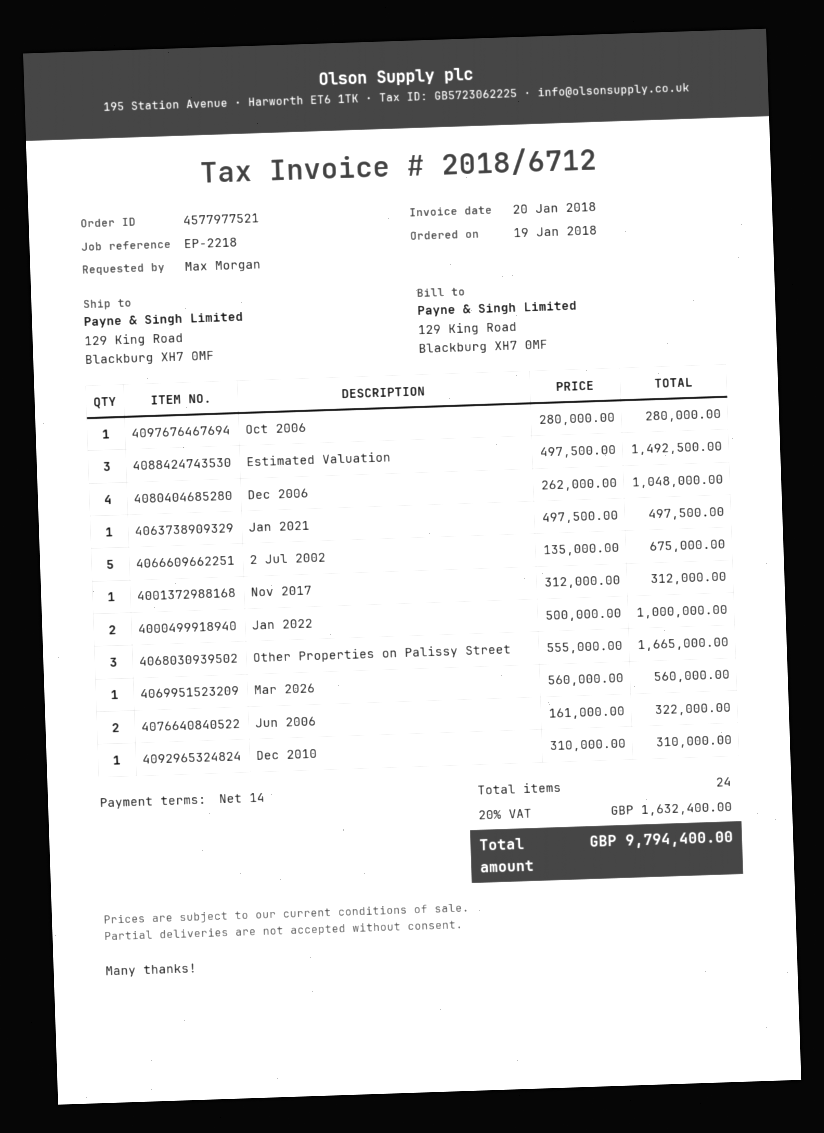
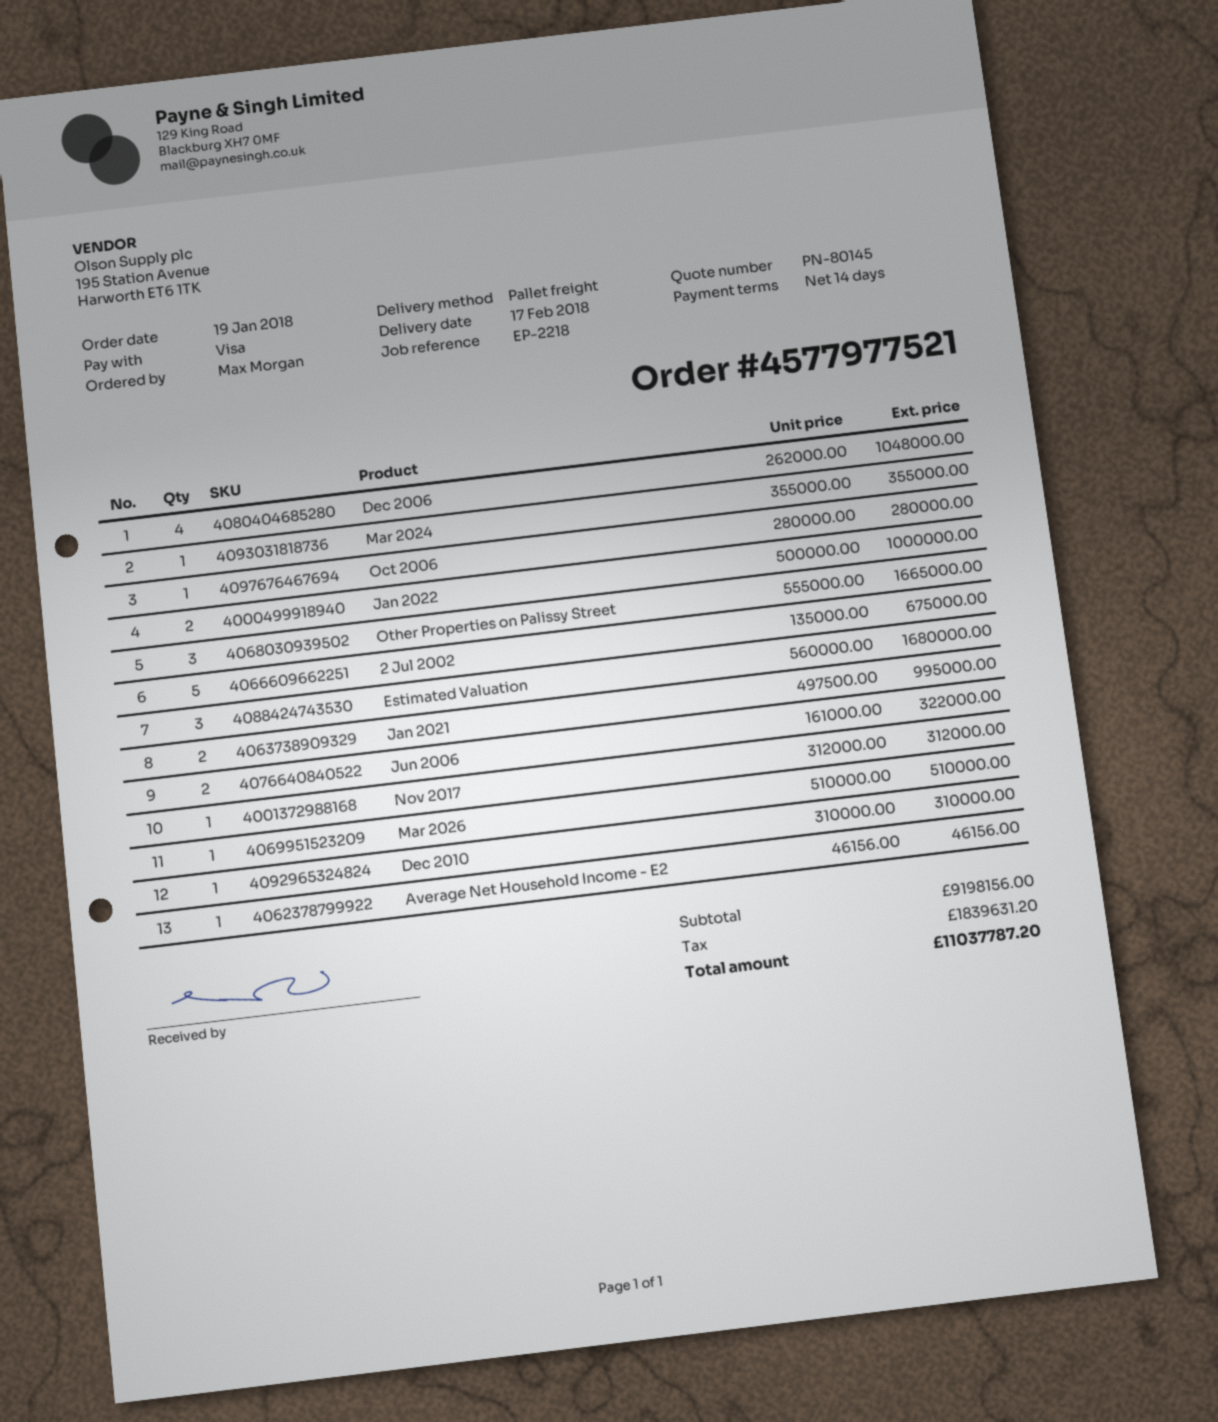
Estimated Valuation: 3 x 497500.00 = 1492500.00 -> 3 x 560000.00 = 1680000.00
Jan 2021: 1 x 497500.00 = 497500.00 -> 2 x 497500.00 = 995000.00
Mar 2026: 1 x 560000.00 = 560000.00 -> 1 x 510000.00 = 510000.00
Mar 2024: none -> 1 x 355000.00 = 355000.00
Average Net Household Income - E2: none -> 1 x 46156.00 = 46156.00
tax: 1632400.00 -> 1839631.20
total: 9794400.00 -> 11037787.20

